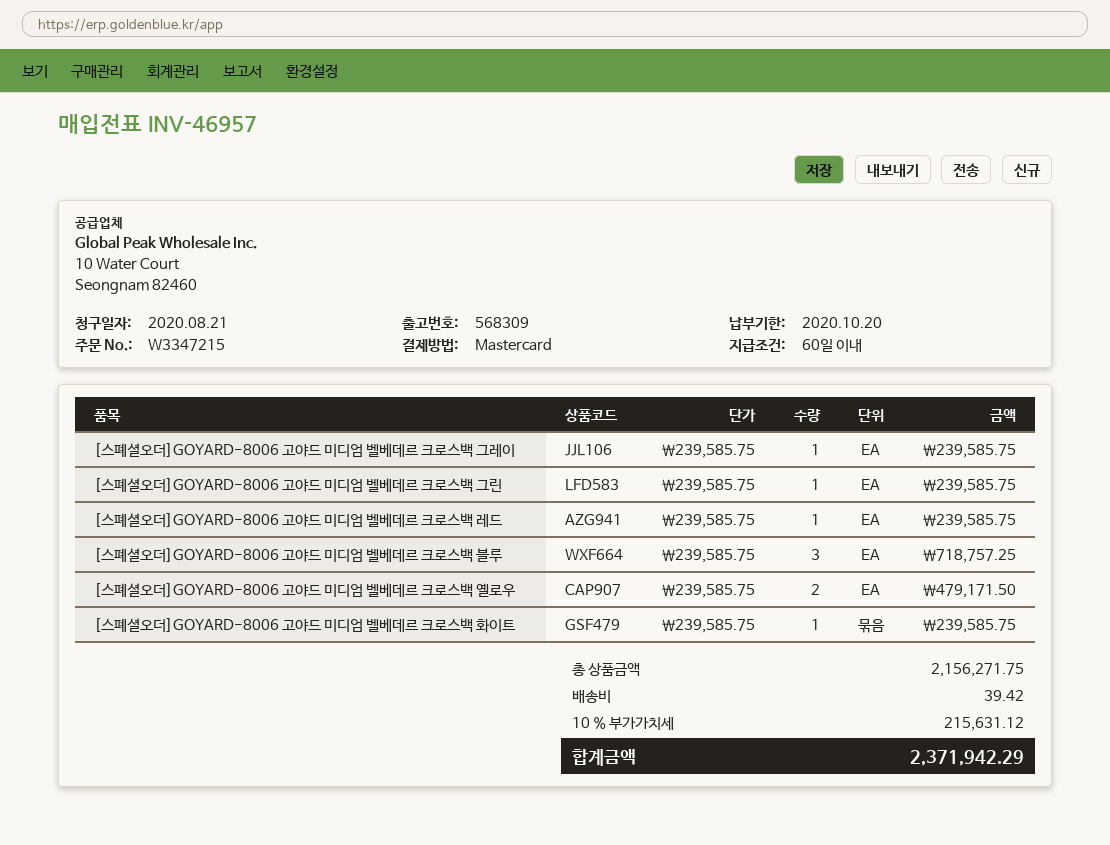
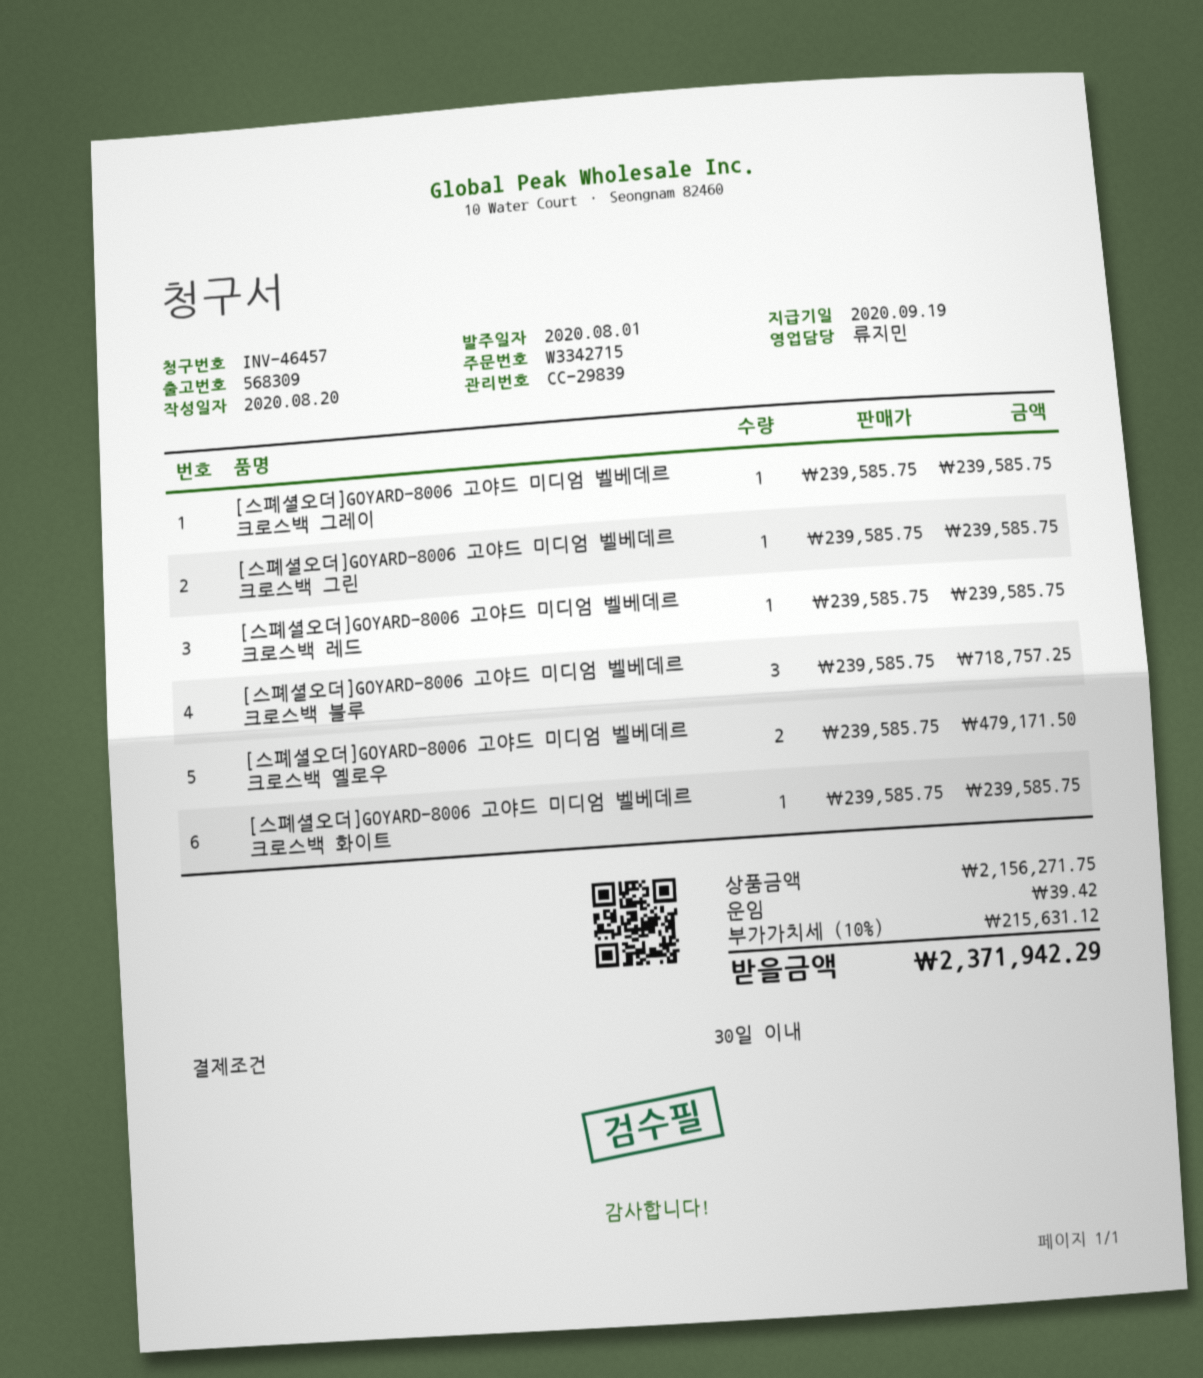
order number: W3347215 -> W3342715
invoice number: INV-46957 -> INV-46457
invoice date: 2020-08-21 -> 2020-08-20
payment terms: 60 days -> 30 days
due date: 2020-10-20 -> 2020-09-19

